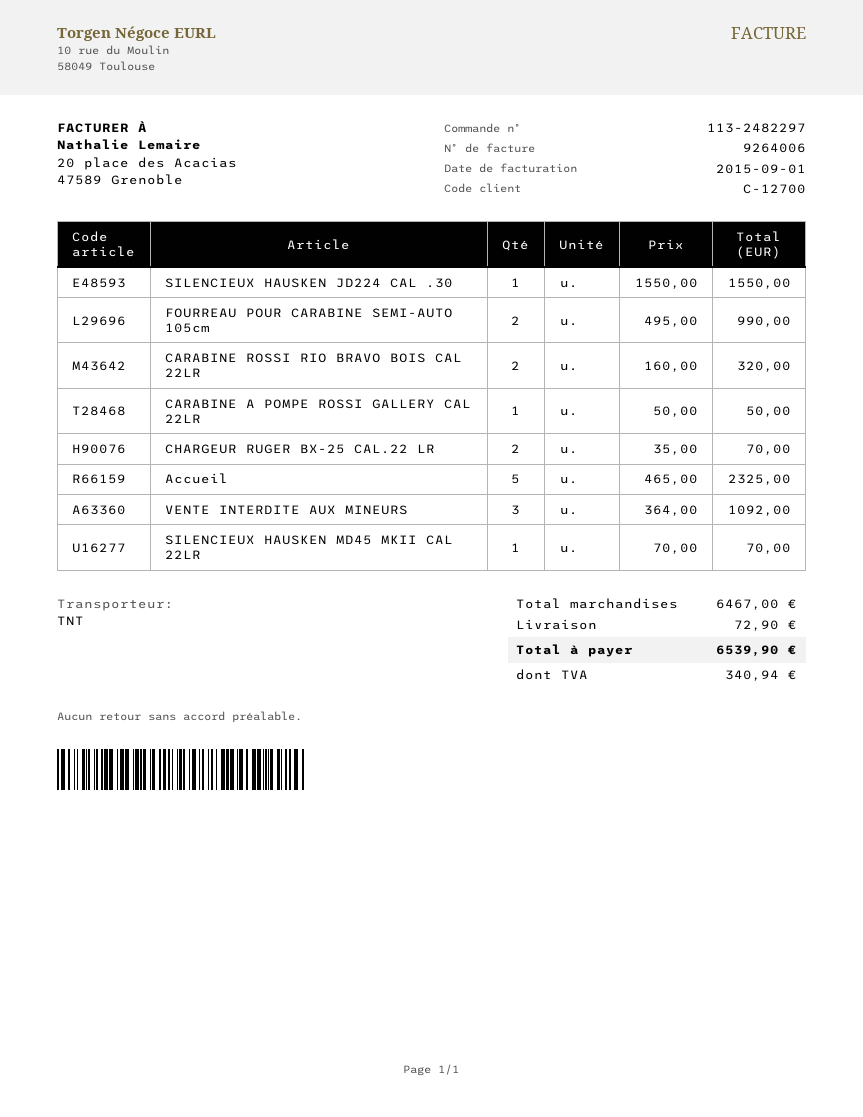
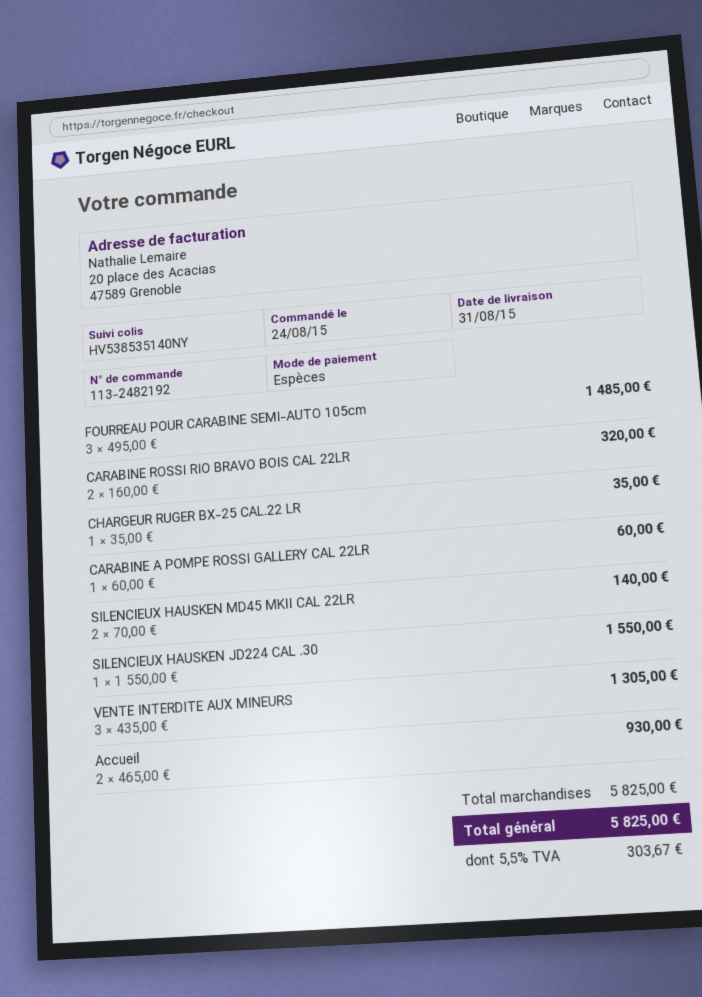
order number: 113-2482297 -> 113-2482192
FOURREAU POUR CARABINE SEMI-AUTO 105cm: 2 x 495.00 = 990.00 -> 3 x 495.00 = 1485.00
CARABINE A POMPE ROSSI GALLERY CAL 22LR: 1 x 50.00 = 50.00 -> 1 x 60.00 = 60.00
CHARGEUR RUGER BX-25 CAL.22 LR: 2 x 35.00 = 70.00 -> 1 x 35.00 = 35.00
Accueil: 5 x 465.00 = 2325.00 -> 2 x 465.00 = 930.00
VENTE INTERDITE AUX MINEURS: 3 x 364.00 = 1092.00 -> 3 x 435.00 = 1305.00
SILENCIEUX HAUSKEN MD45 MKII CAL 22LR: 1 x 70.00 = 70.00 -> 2 x 70.00 = 140.00
subtotal: 6467.00 -> 5825.00
shipping: 72.90 -> none
tax: 340.94 -> 303.67
total: 6539.90 -> 5825.00

